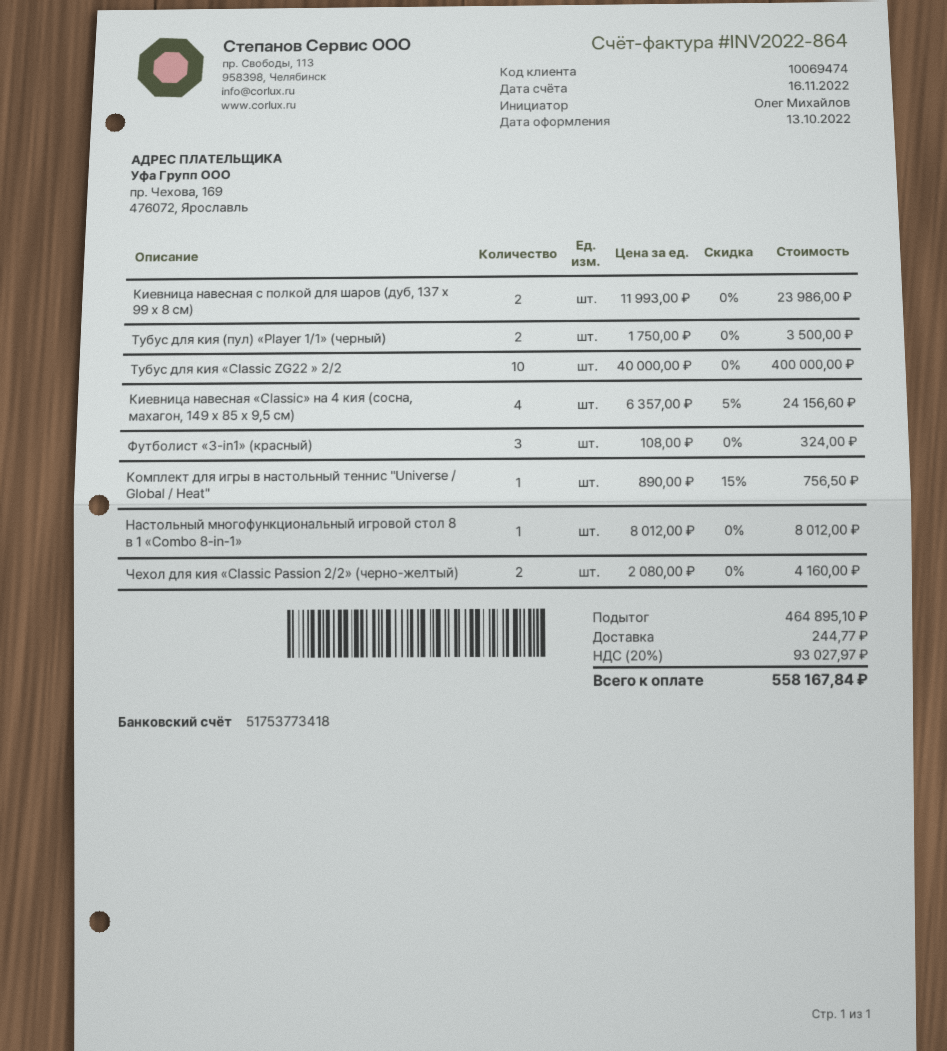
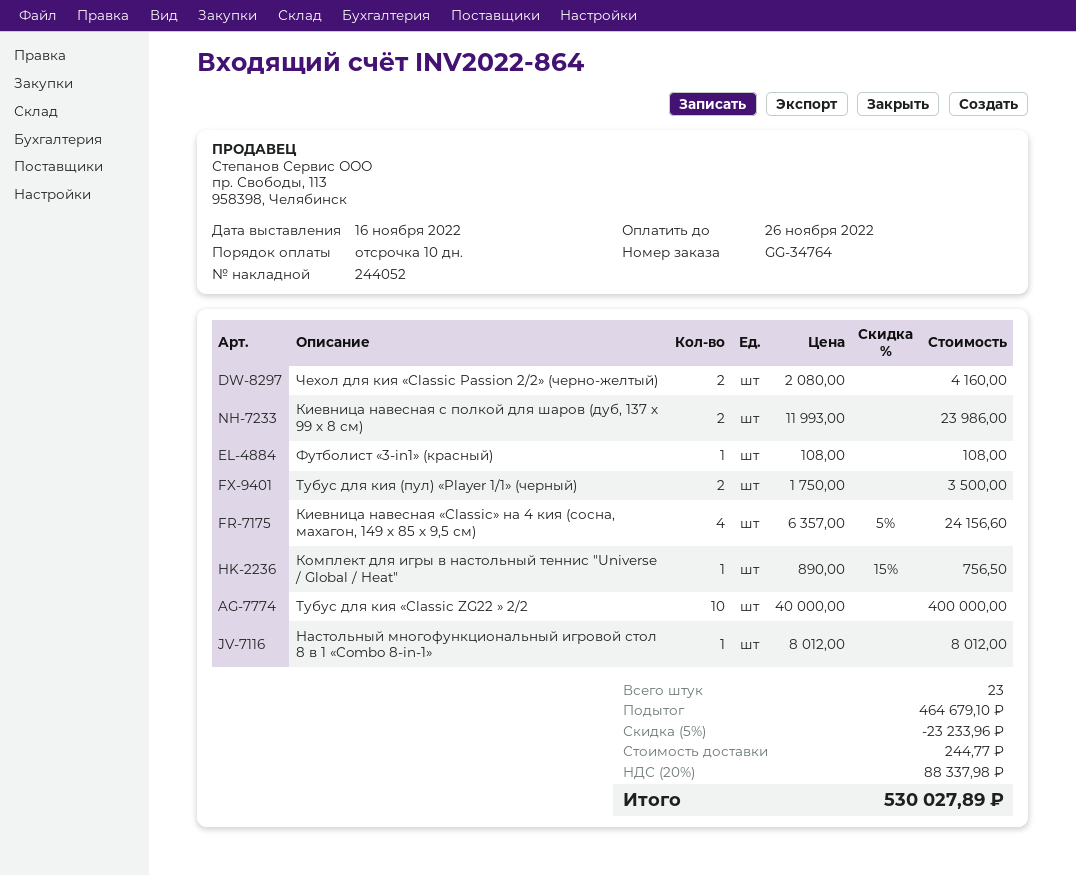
Футболист «3-in1» (красный): 3 x 108.00 = 324.00 -> 1 x 108.00 = 108.00
subtotal: 464895.10 -> 464679.10
discount: none -> 5% = 23233.96
tax: 20% = 93027.97 -> 20% = 88337.98
total: 558167.84 -> 530027.89

